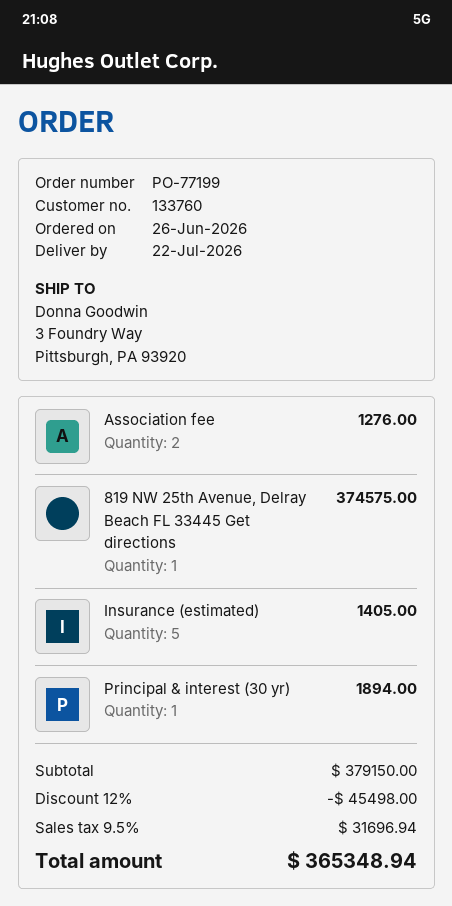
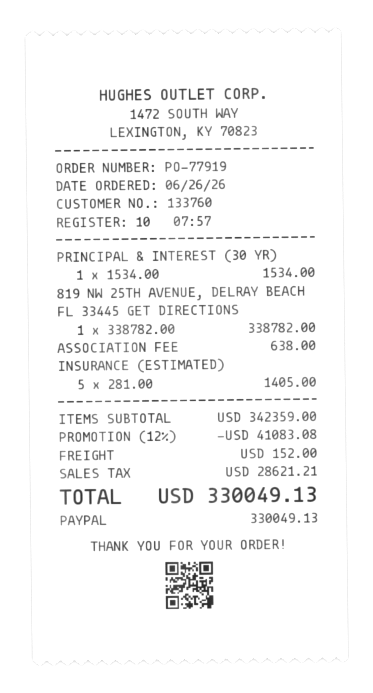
order number: PO-77199 -> PO-77919
Association fee: 2 for 1276.00 -> 1 for 638.00
819 NW 25th Avenue, Delray Beach FL 33445 Get directions: 1 for 374575.00 -> 1 for 338782.00
Principal & interest (30 yr): 1 for 1894.00 -> 1 for 1534.00
subtotal: 379150.00 -> 342359.00
discount: 12% = 45498.00 -> 12% = 41083.08
shipping: none -> 152.00
tax: 31696.94 -> 28621.21
total: 365348.94 -> 330049.13

